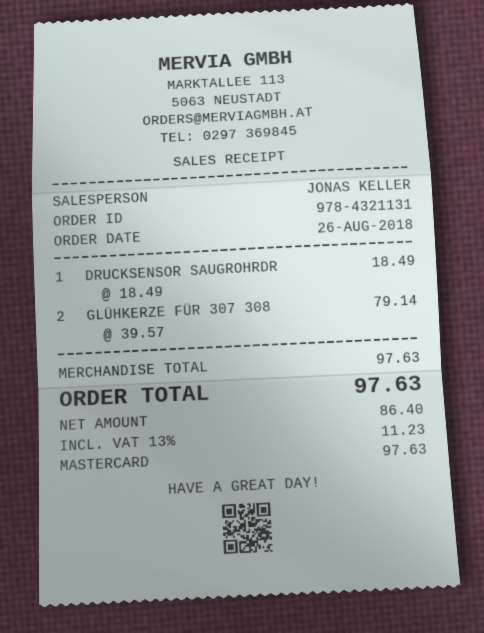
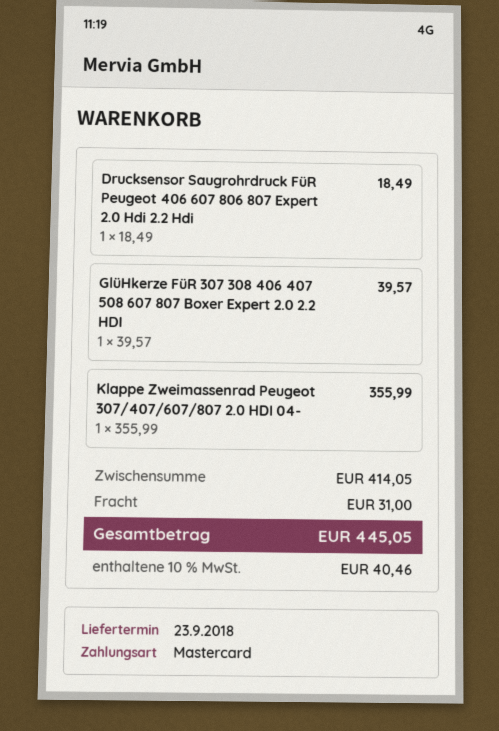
GLÜHKERZE FÜR 307 308: 2 x 39.57 = 79.14 -> 1 x 39.57 = 39.57
Klappe Zweimassenrad Peugeot 307/407/607/807 2.0 HDI 04-: none -> 1 x 355.99 = 355.99
subtotal: 97.63 -> 414.05
shipping: none -> 31.00
tax: 13% = 11.23 -> 10% = 40.46
total: 97.63 -> 445.05

